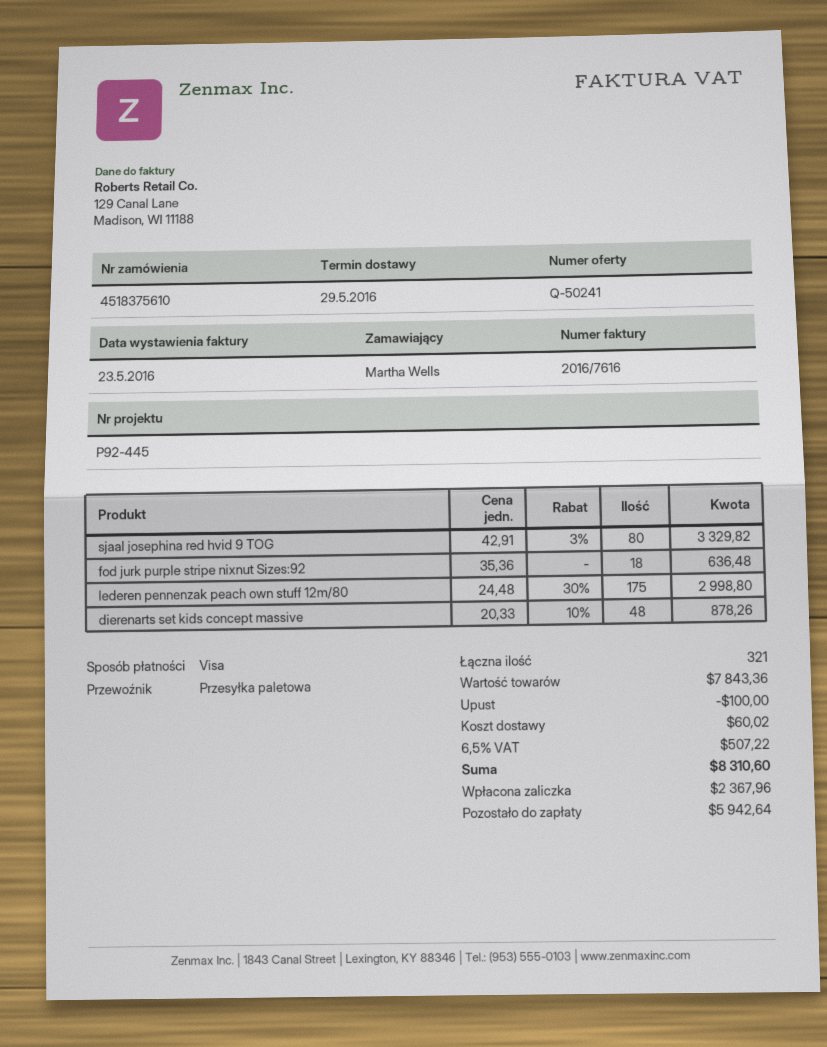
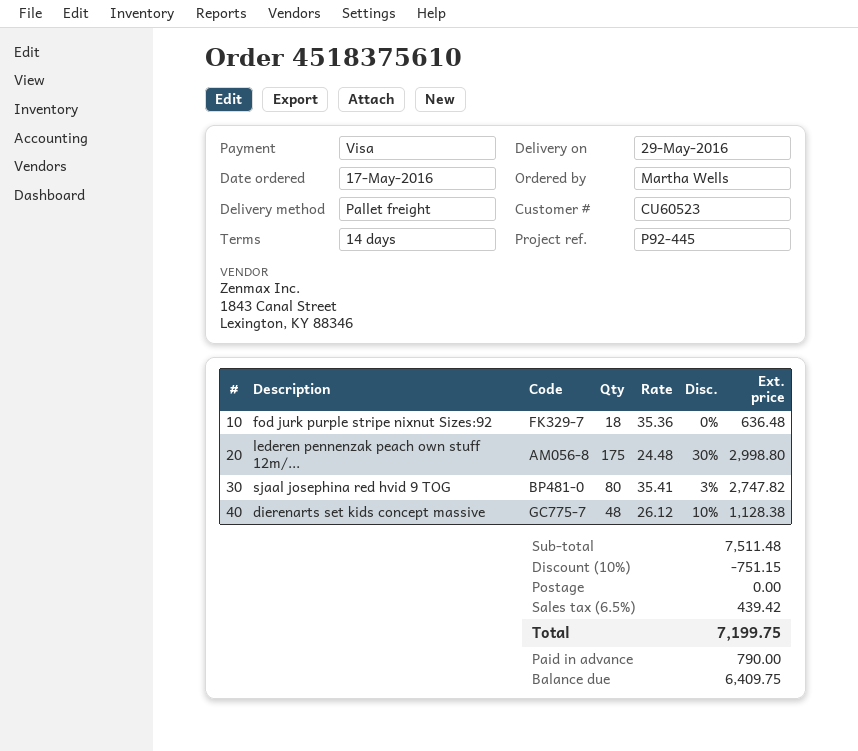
sjaal josephina red hvid 9 TOG: 80 x 42.91 - 3% = 3329.82 -> 80 x 35.41 - 3% = 2747.82
dierenarts set kids concept massive: 48 x 20.33 - 10% = 878.26 -> 48 x 26.12 - 10% = 1128.38
subtotal: 7843.36 -> 7511.48
discount: 100.00 -> 751.15
shipping: 60.02 -> 0.00
tax: 6.5% = 507.22 -> 6.5% = 439.42
total: 8310.60 -> 7199.75
deposit: 2367.96 -> 790.00
balance: 5942.64 -> 6409.75

